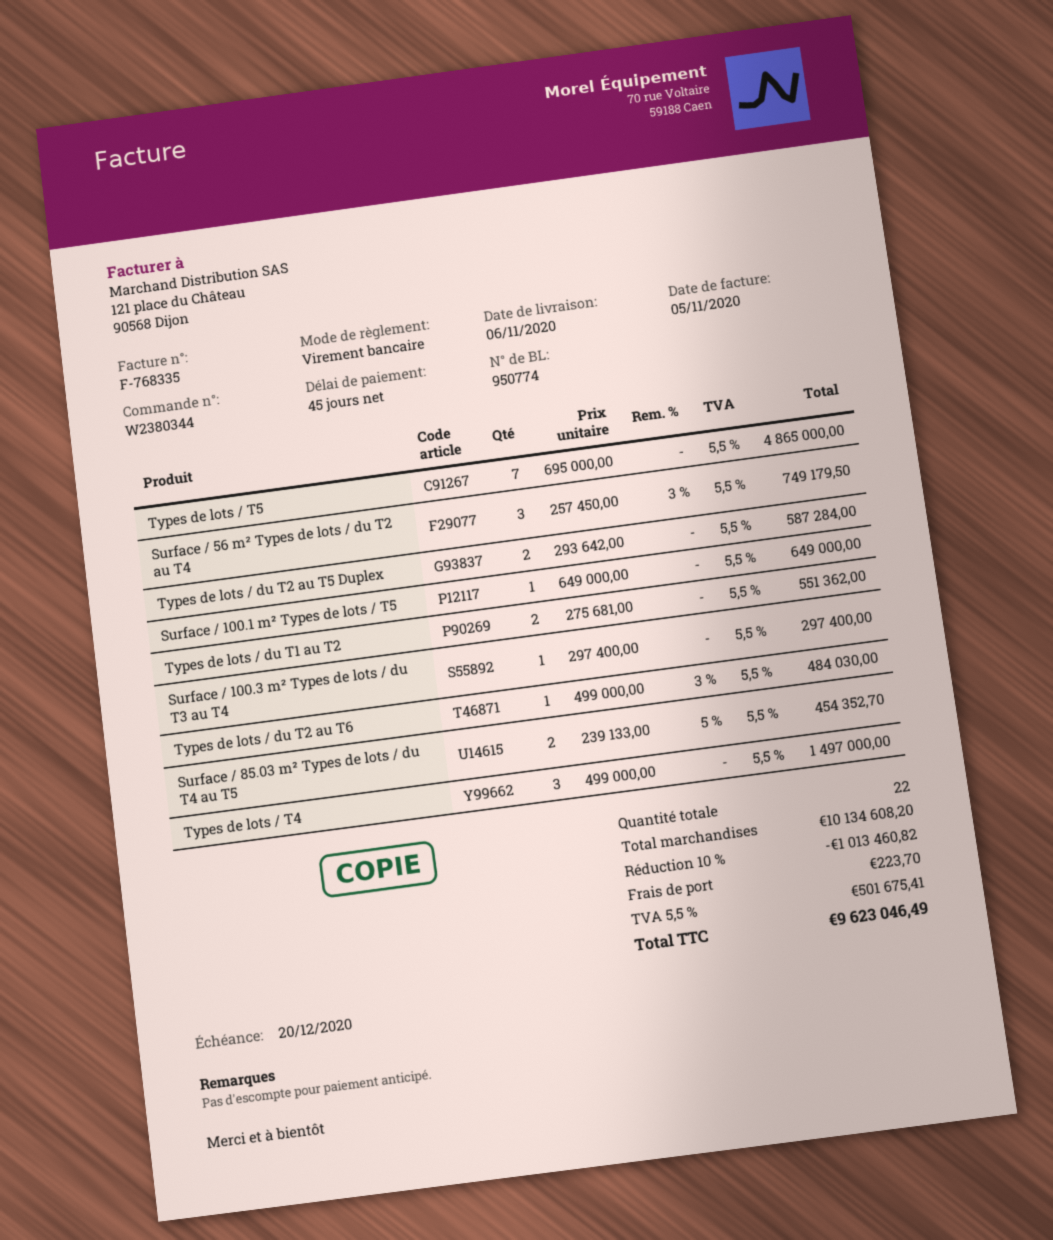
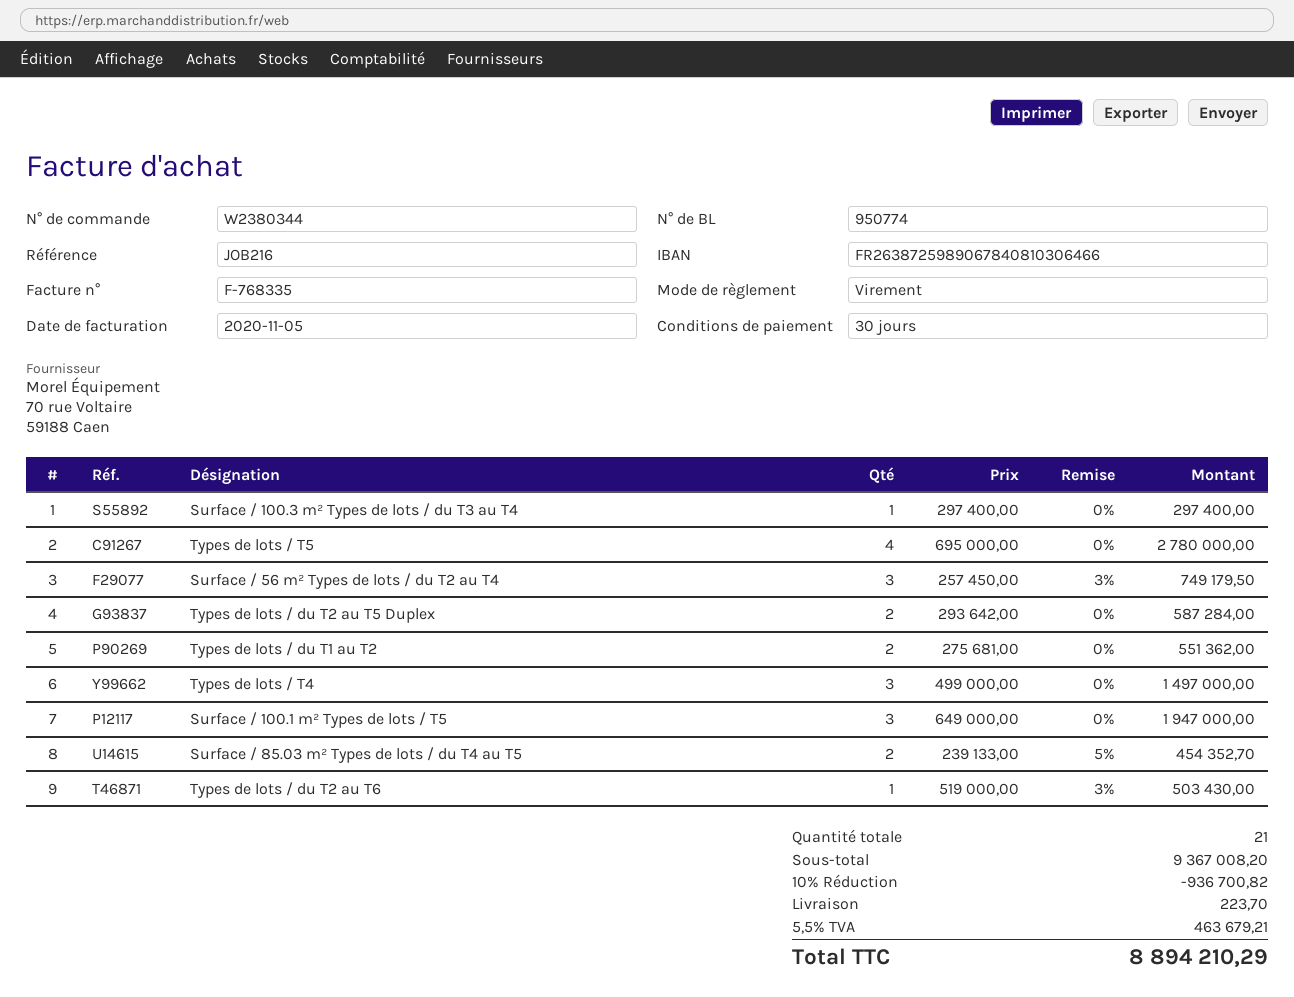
payment terms: 45 days -> 30 days
Types de lots / T5: 7 x 695000.00 = 4865000.00 -> 4 x 695000.00 = 2780000.00
Surface / 100.1 m² Types de lots / T5: 1 x 649000.00 = 649000.00 -> 3 x 649000.00 = 1947000.00
Types de lots / du T2 au T6: 1 x 499000.00 - 3% = 484030.00 -> 1 x 519000.00 - 3% = 503430.00
total quantity: 22 -> 21
subtotal: 10134608.20 -> 9367008.20
discount: 10% = 1013460.82 -> 10% = 936700.82
tax: 5.5% = 501675.41 -> 5.5% = 463679.21
total: 9623046.49 -> 8894210.29

